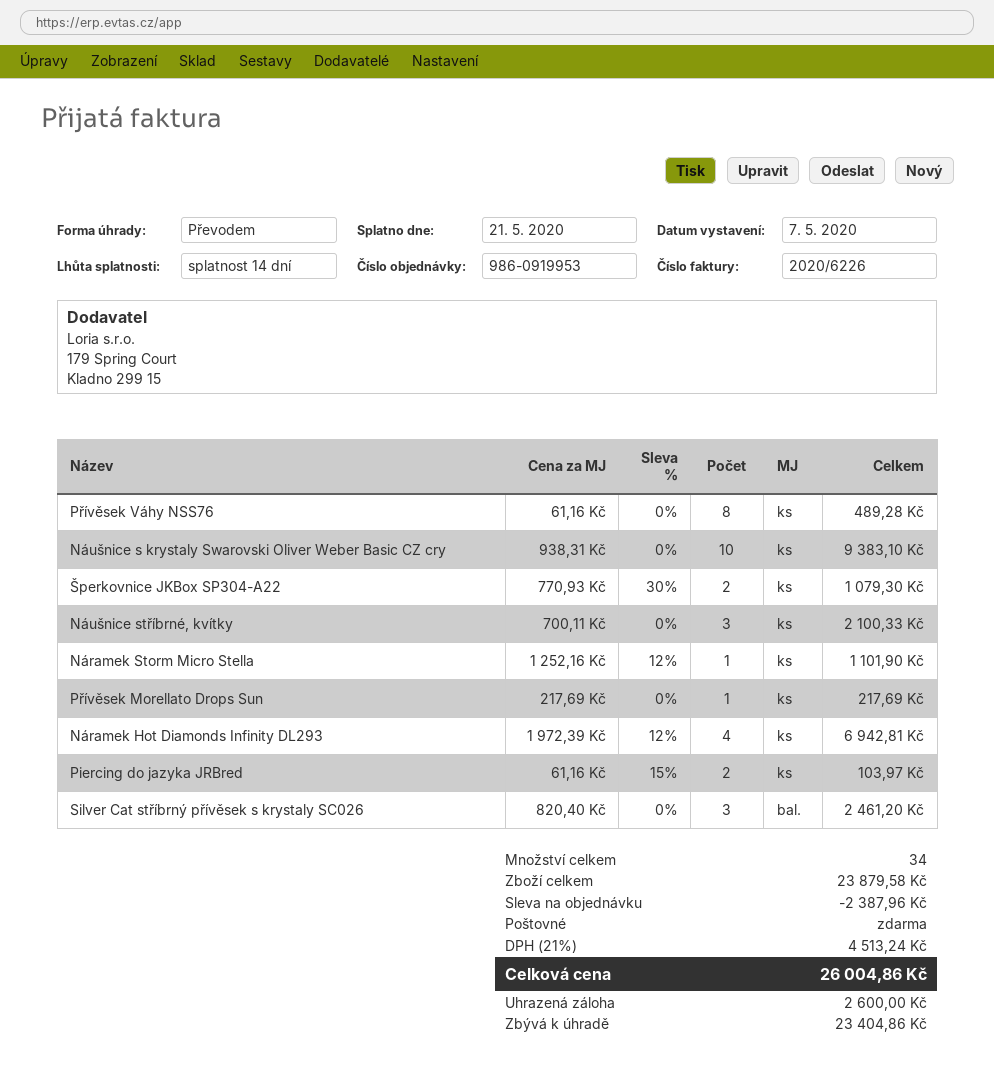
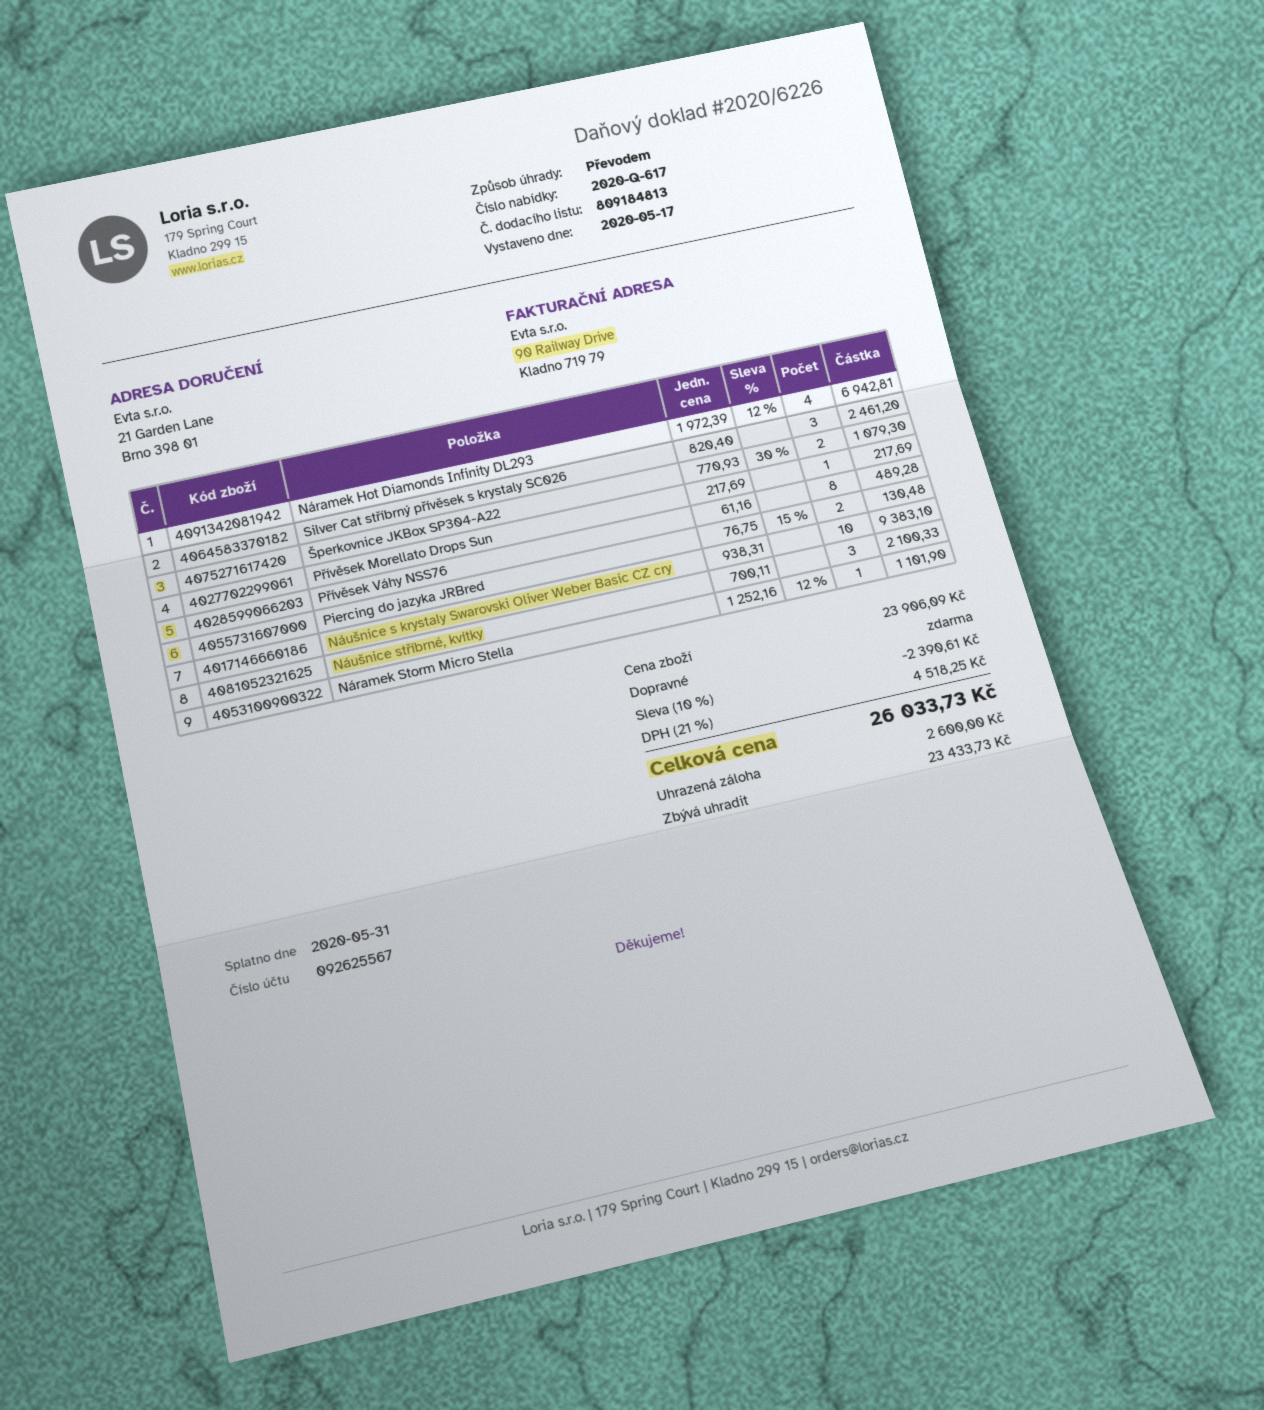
invoice date: 2020-05-07 -> 2020-05-17
due date: 2020-05-21 -> 2020-05-31
Piercing do jazyka JRBred: 2 x 61.16 - 15% = 103.97 -> 2 x 76.75 - 15% = 130.48
subtotal: 23879.58 -> 23906.09
discount: 2387.96 -> 2390.61
tax: 21% = 4513.24 -> 21% = 4518.25
total: 26004.86 -> 26033.73
balance: 23404.86 -> 23433.73

